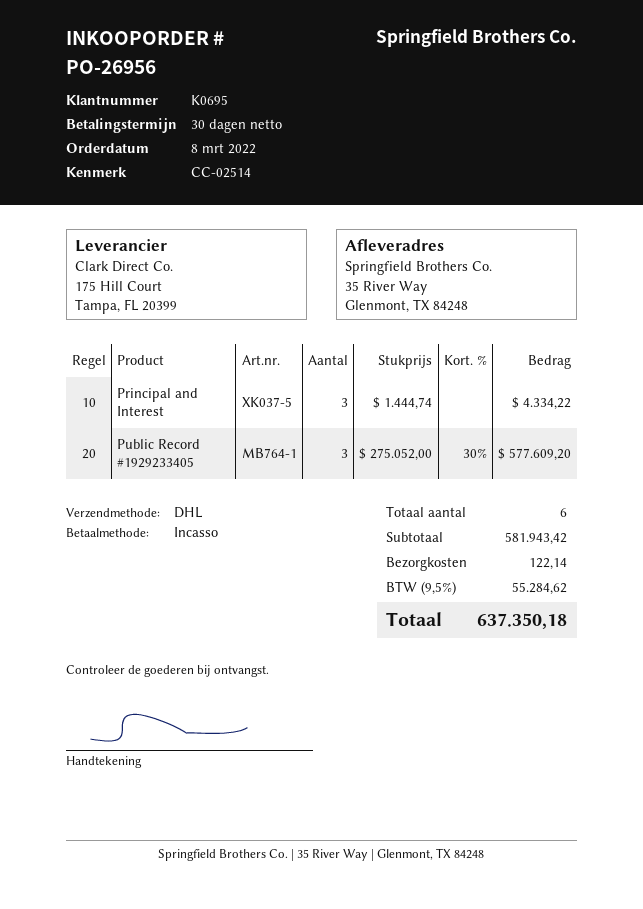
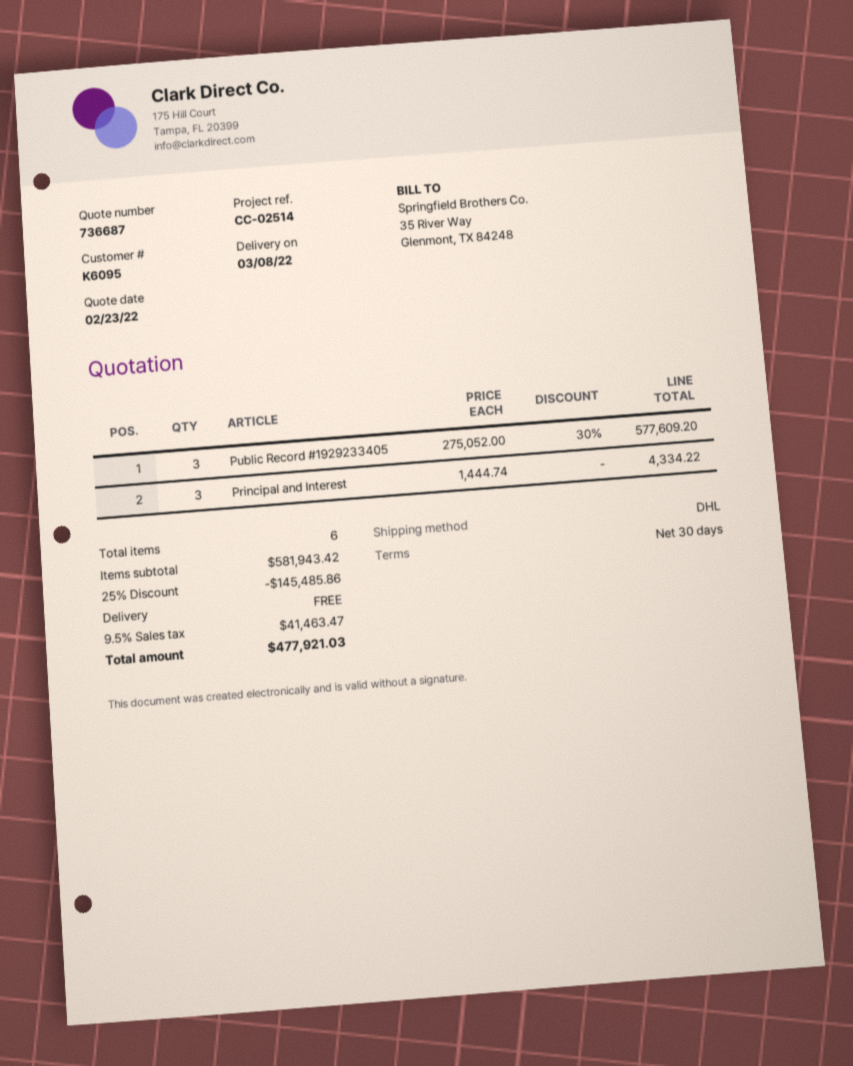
customer number: K0695 -> K6095
discount: none -> 25% = 145485.86
shipping: 122.14 -> 0.00
tax: 9.5% = 55284.62 -> 9.5% = 41463.47
total: 637350.18 -> 477921.03

